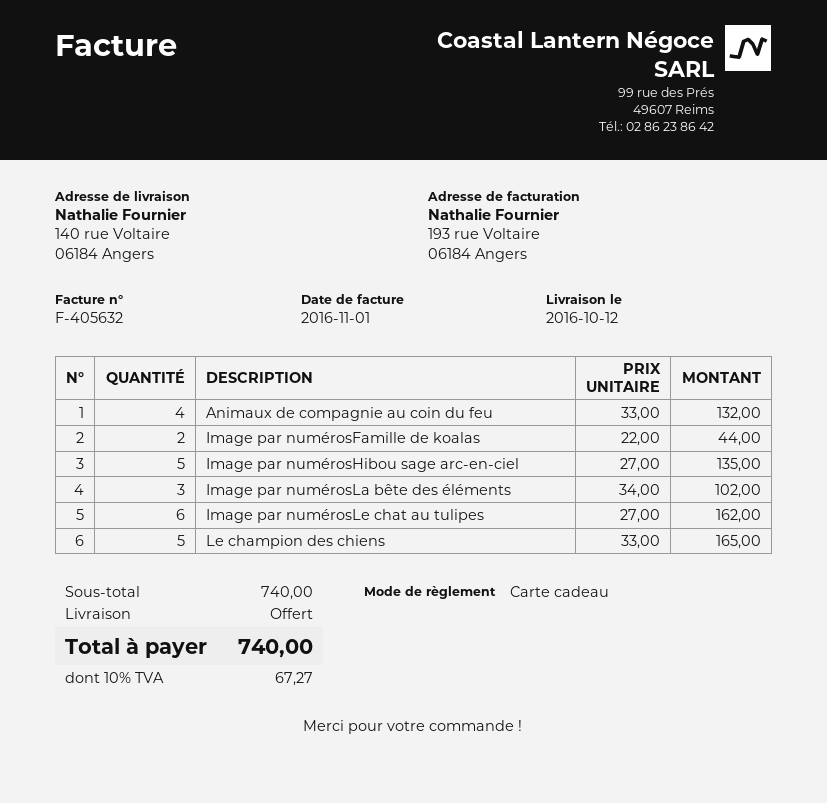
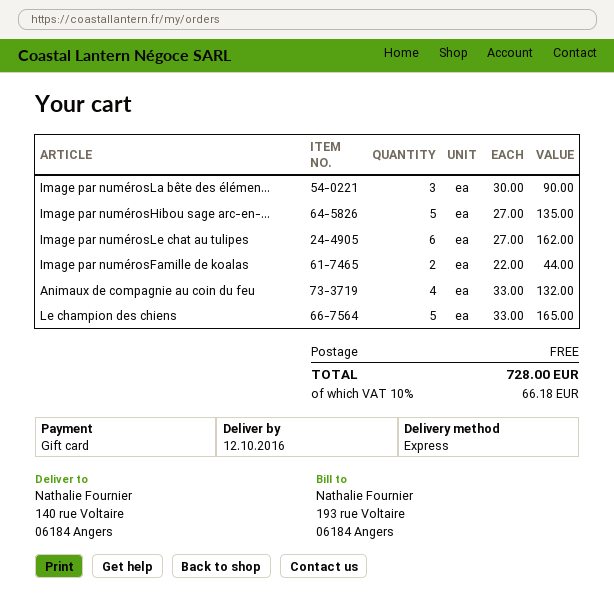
Image par numérosLa bête des éléments: 3 x 34.00 = 102.00 -> 3 x 30.00 = 90.00
tax: 10% = 67.27 -> 10% = 66.18
total: 740.00 -> 728.00

